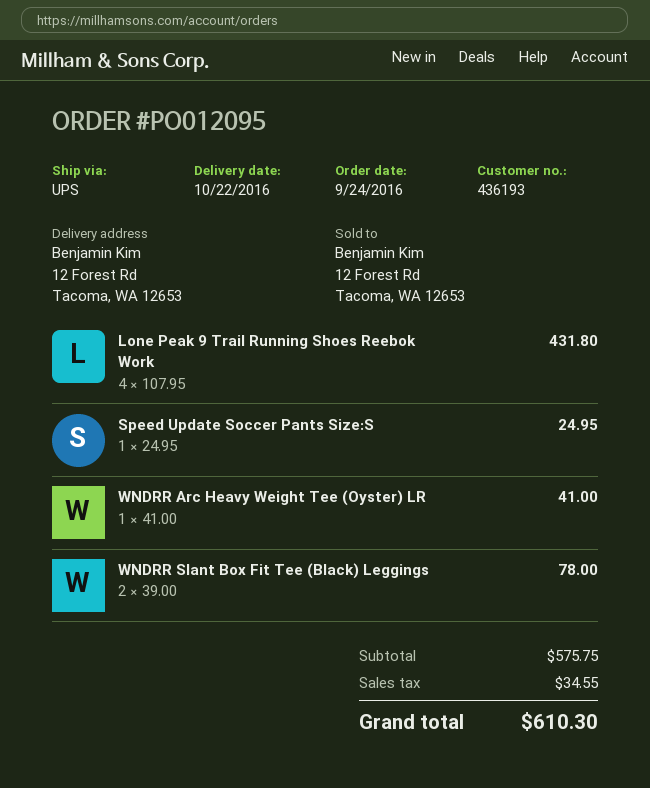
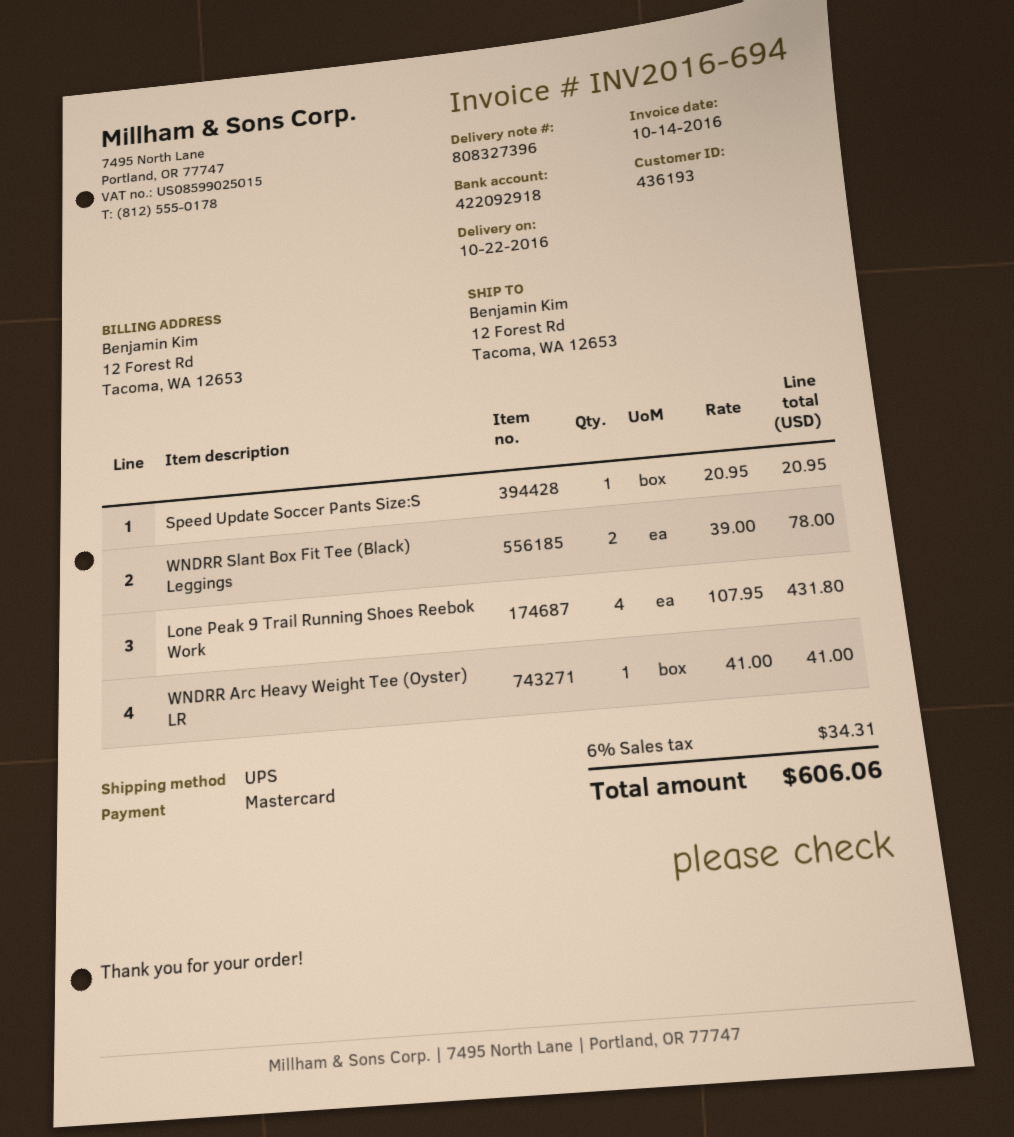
Speed Update Soccer Pants Size:S: 1 x 24.95 = 24.95 -> 1 x 20.95 = 20.95
tax: 34.55 -> 34.31
total: 610.30 -> 606.06

